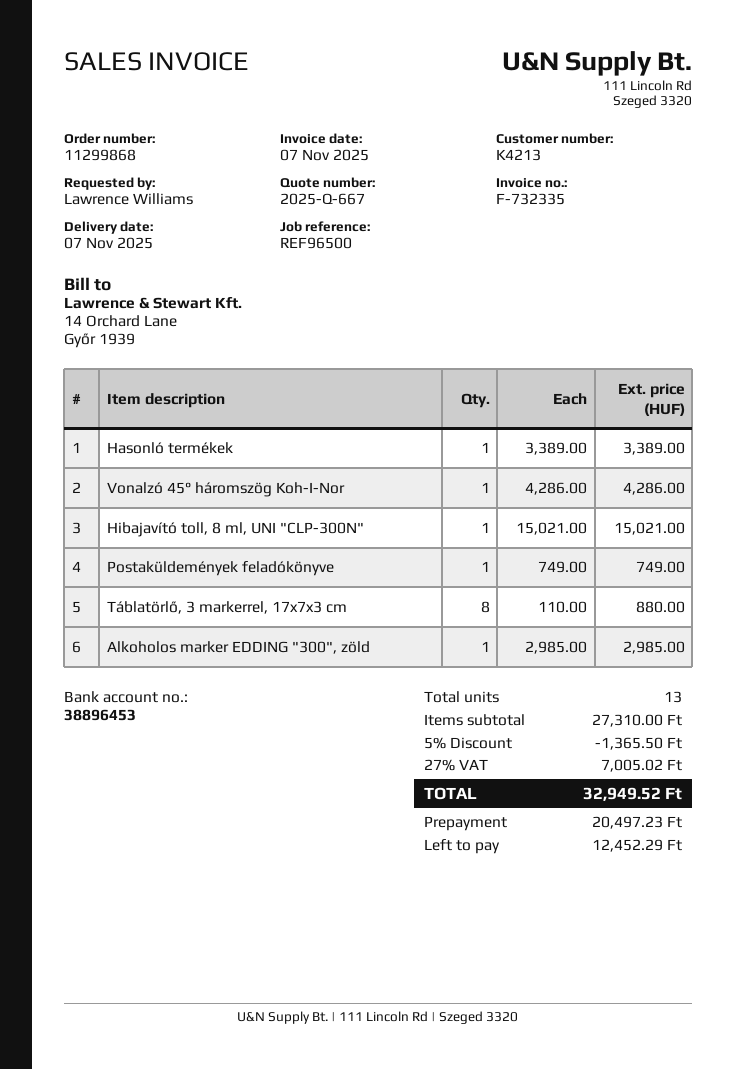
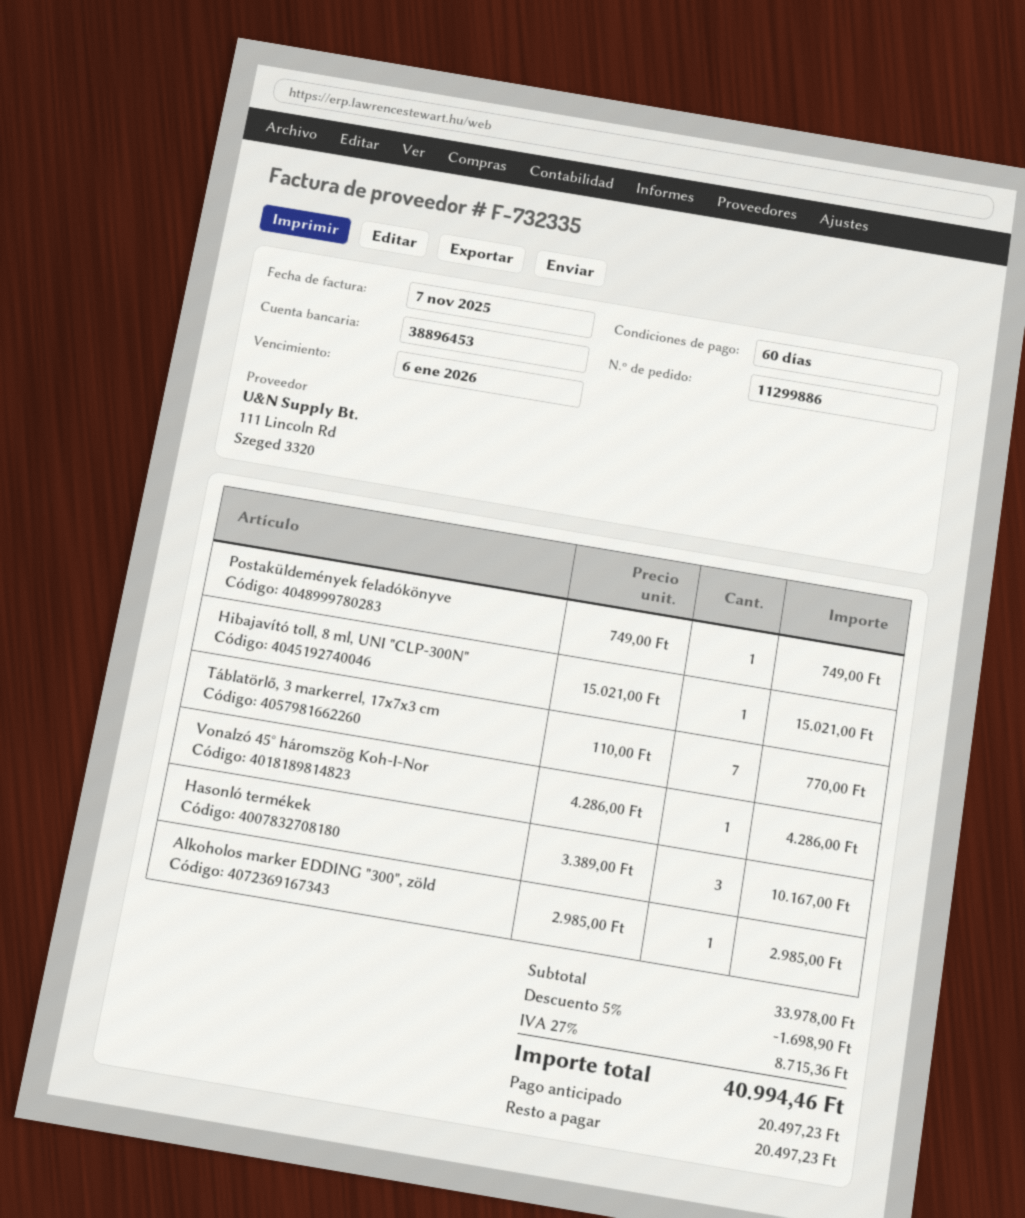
order number: 11299868 -> 11299886
Hasonló termékek: 1 x 3389.00 = 3389.00 -> 3 x 3389.00 = 10167.00
Táblatörlő, 3 markerrel, 17x7x3 cm: 8 x 110.00 = 880.00 -> 7 x 110.00 = 770.00
subtotal: 27310.00 -> 33978.00
discount: 5% = 1365.50 -> 5% = 1698.90
tax: 27% = 7005.02 -> 27% = 8715.36
total: 32949.52 -> 40994.46
balance: 12452.29 -> 20497.23

